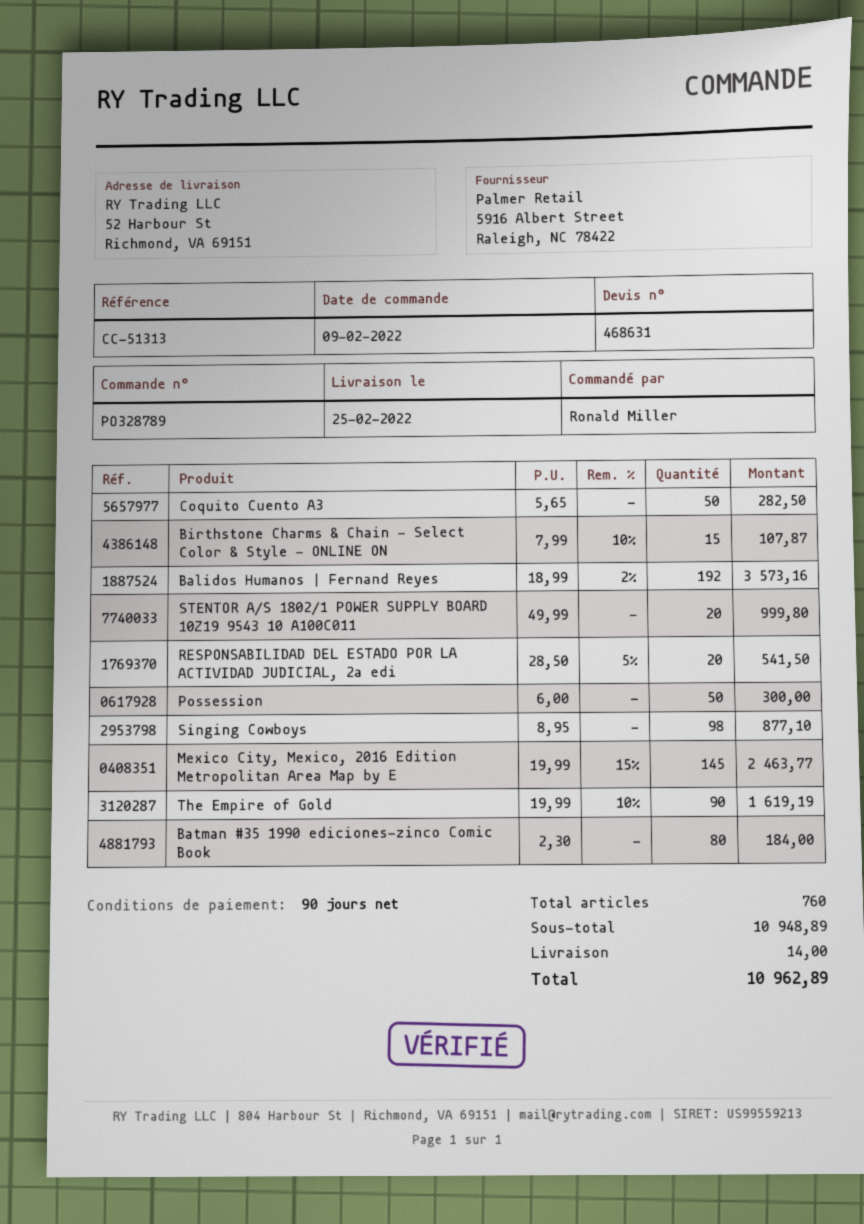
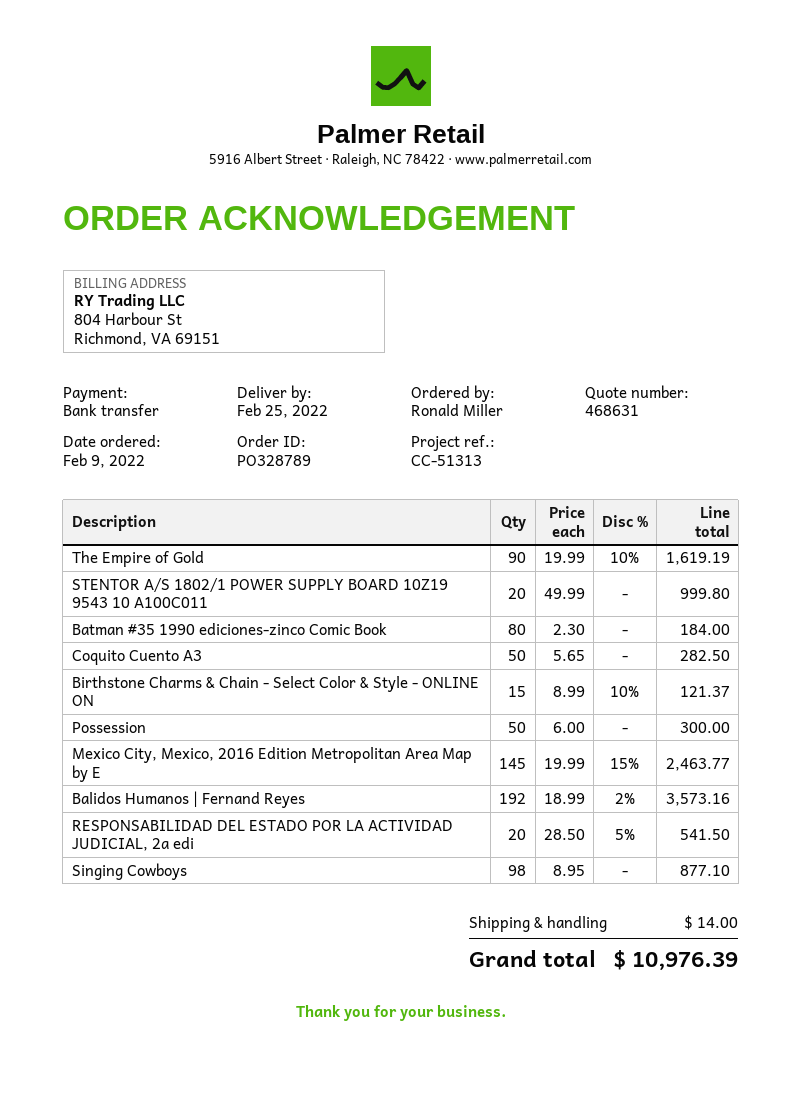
Birthstone Charms & Chain - Select Color & Style - ONLINE ON: 15 x 7.99 - 10% = 107.87 -> 15 x 8.99 - 10% = 121.37
total: 10962.89 -> 10976.39

